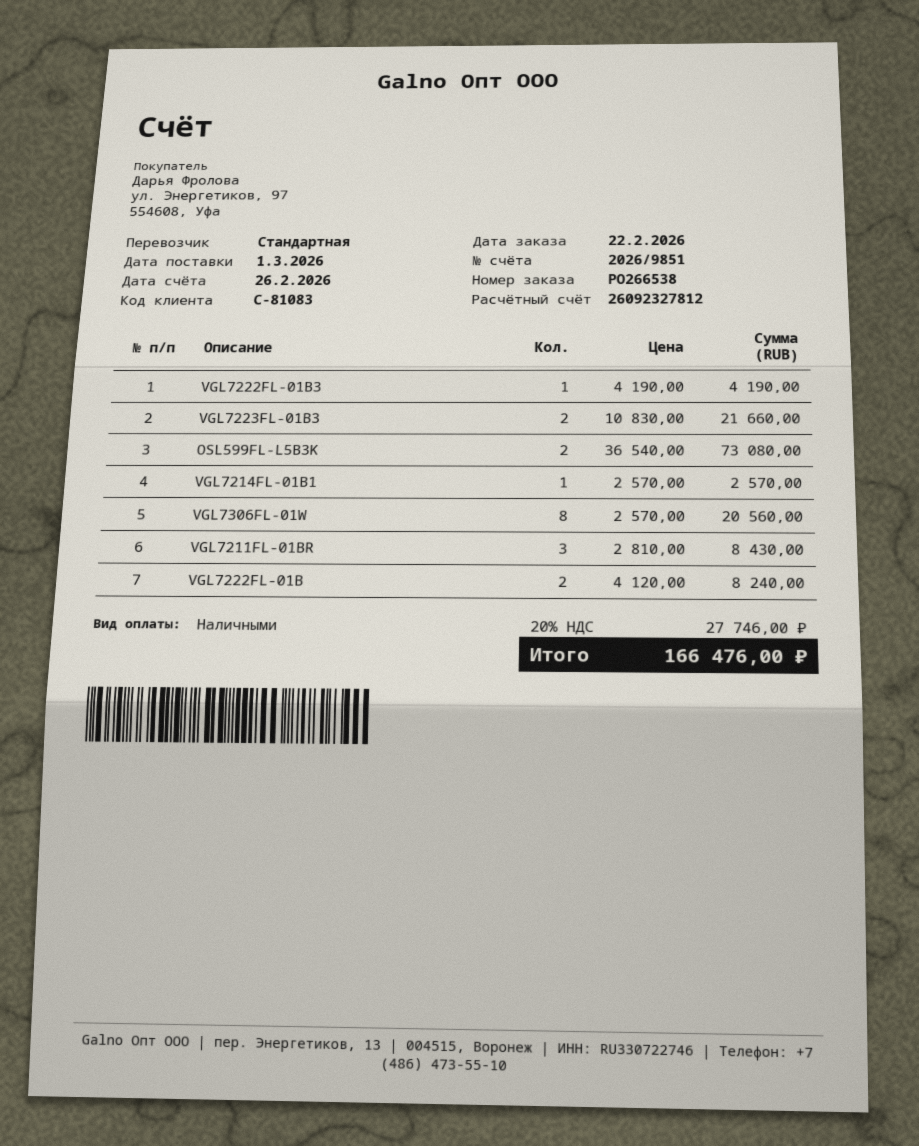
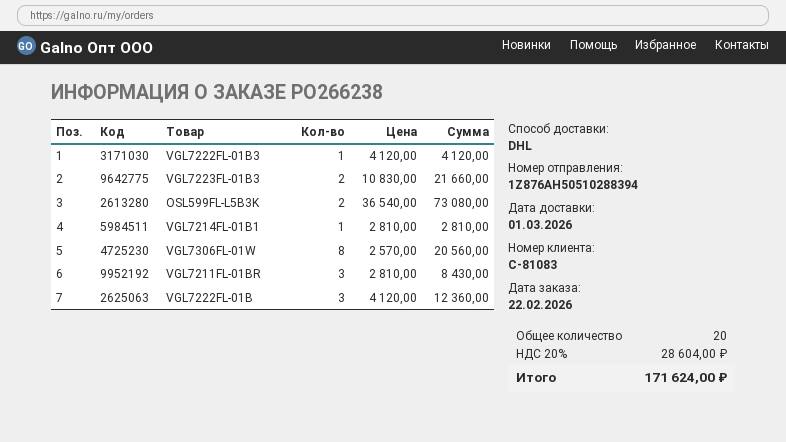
order number: PO266538 -> PO266238
shipping method: standard -> DHL
VGL7222FL-01B3: 1 x 4190.00 = 4190.00 -> 1 x 4120.00 = 4120.00
VGL7214FL-01B1: 1 x 2570.00 = 2570.00 -> 1 x 2810.00 = 2810.00
VGL7222FL-01B: 2 x 4120.00 = 8240.00 -> 3 x 4120.00 = 12360.00
tax: 20% = 27746.00 -> 20% = 28604.00
total: 166476.00 -> 171624.00

